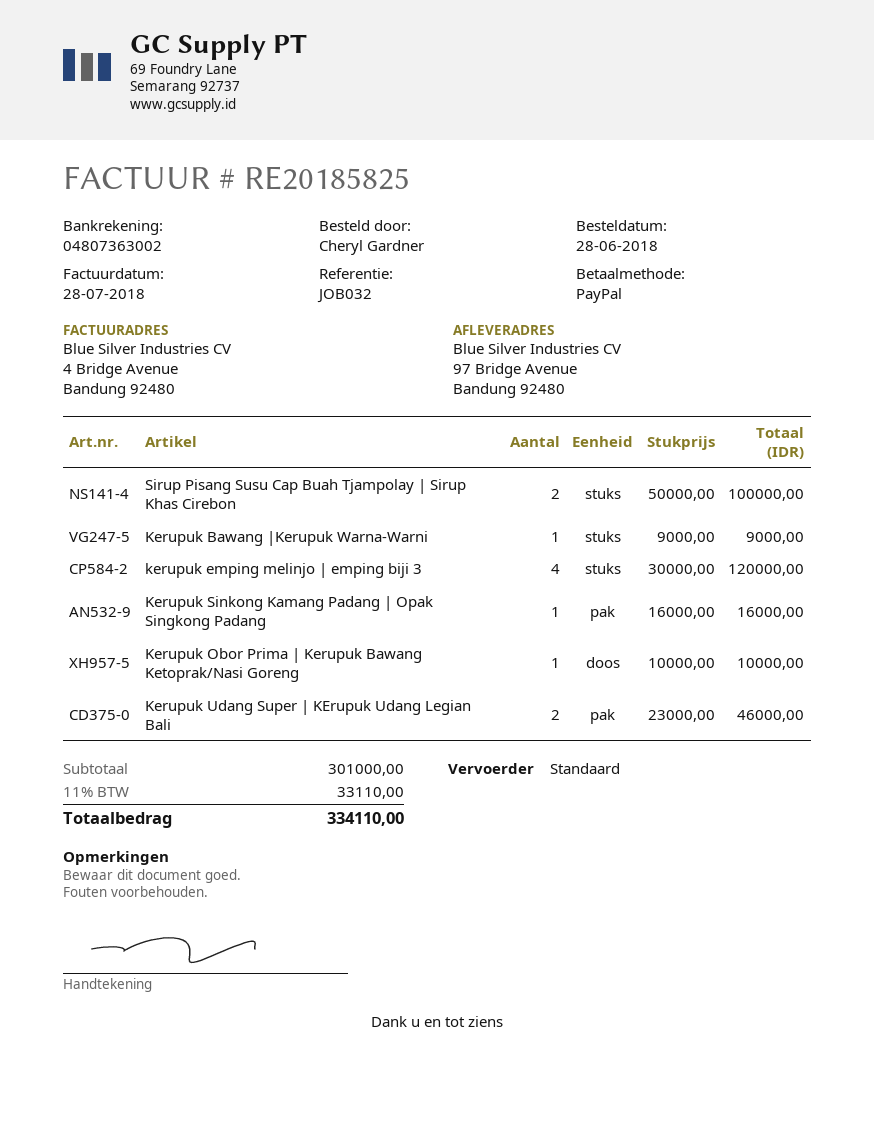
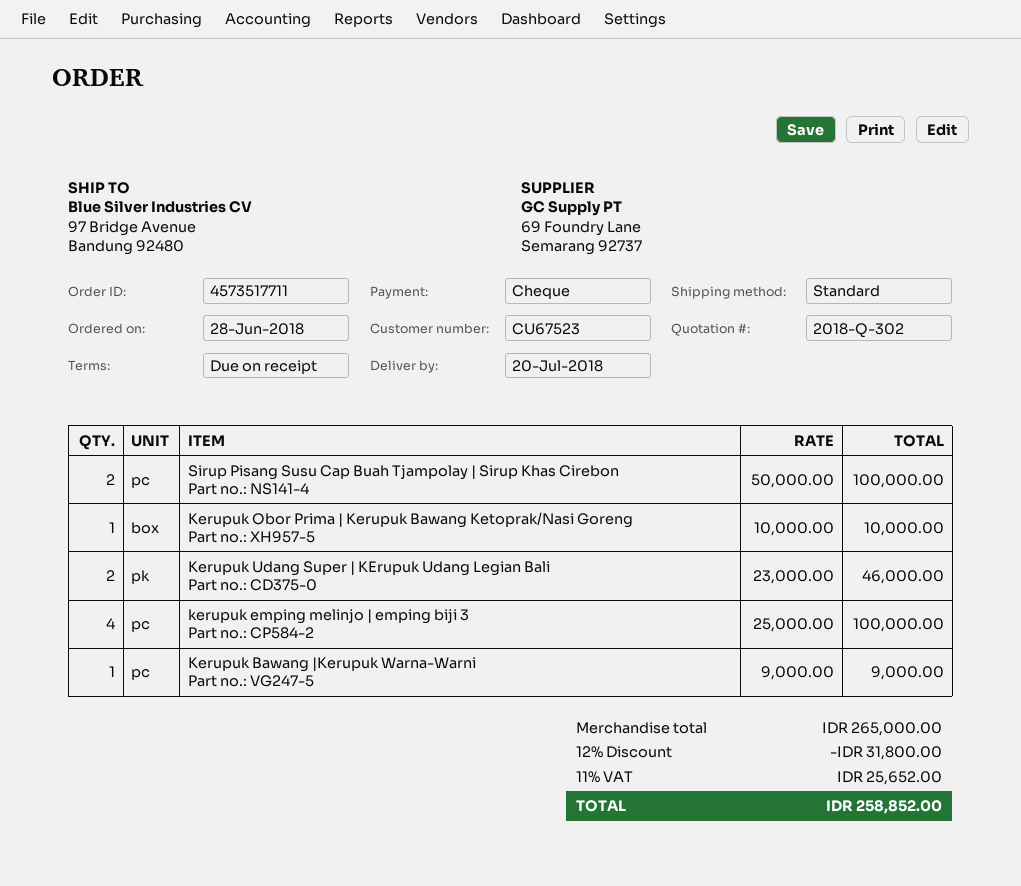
payment method: PayPal -> cheque
kerupuk emping melinjo | emping biji 3: 4 x 30000.00 = 120000.00 -> 4 x 25000.00 = 100000.00
Kerupuk Sinkong Kamang Padang | Opak Singkong Padang: 1 x 16000.00 = 16000.00 -> none
subtotal: 301000.00 -> 265000.00
discount: none -> 12% = 31800.00
tax: 11% = 33110.00 -> 11% = 25652.00
total: 334110.00 -> 258852.00

